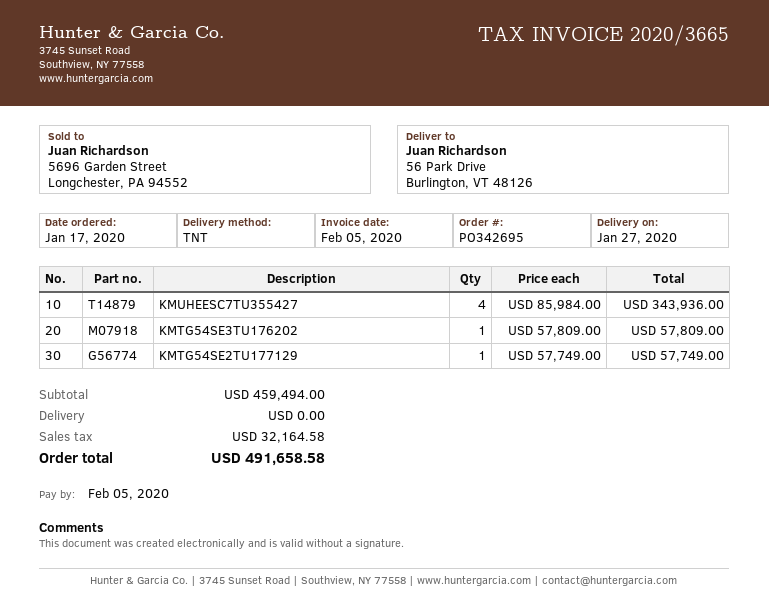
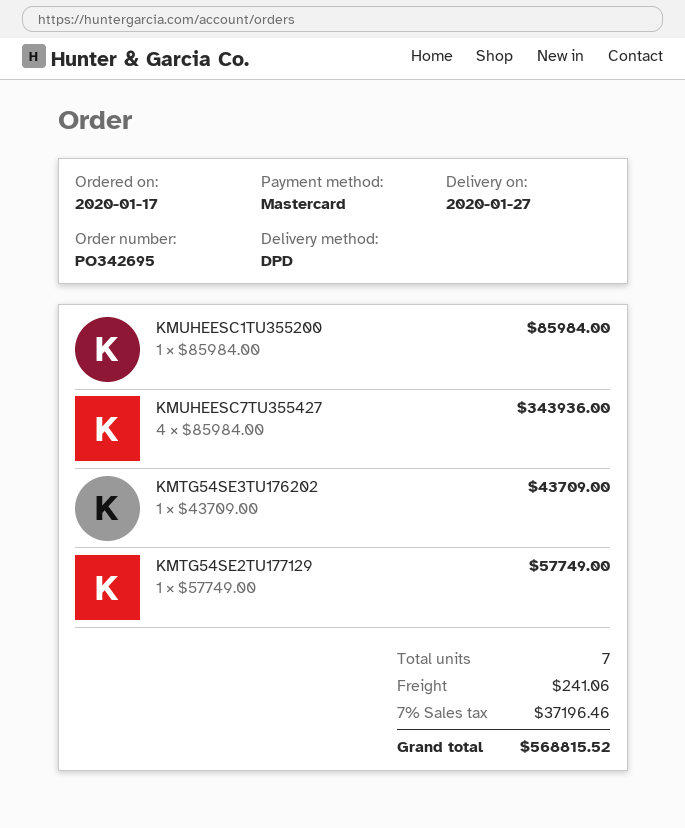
shipping method: TNT -> DPD
KMTG54SE3TU176202: 1 x 57809.00 = 57809.00 -> 1 x 43709.00 = 43709.00
KMUHEESC1TU355200: none -> 1 x 85984.00 = 85984.00
shipping: 0.00 -> 241.06
tax: 32164.58 -> 37196.46
total: 491658.58 -> 568815.52

